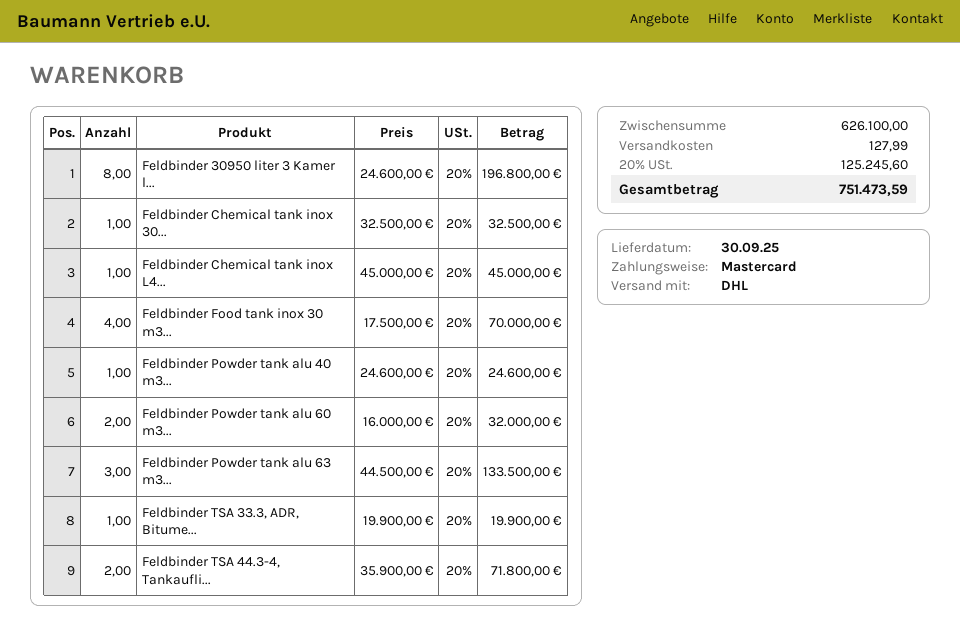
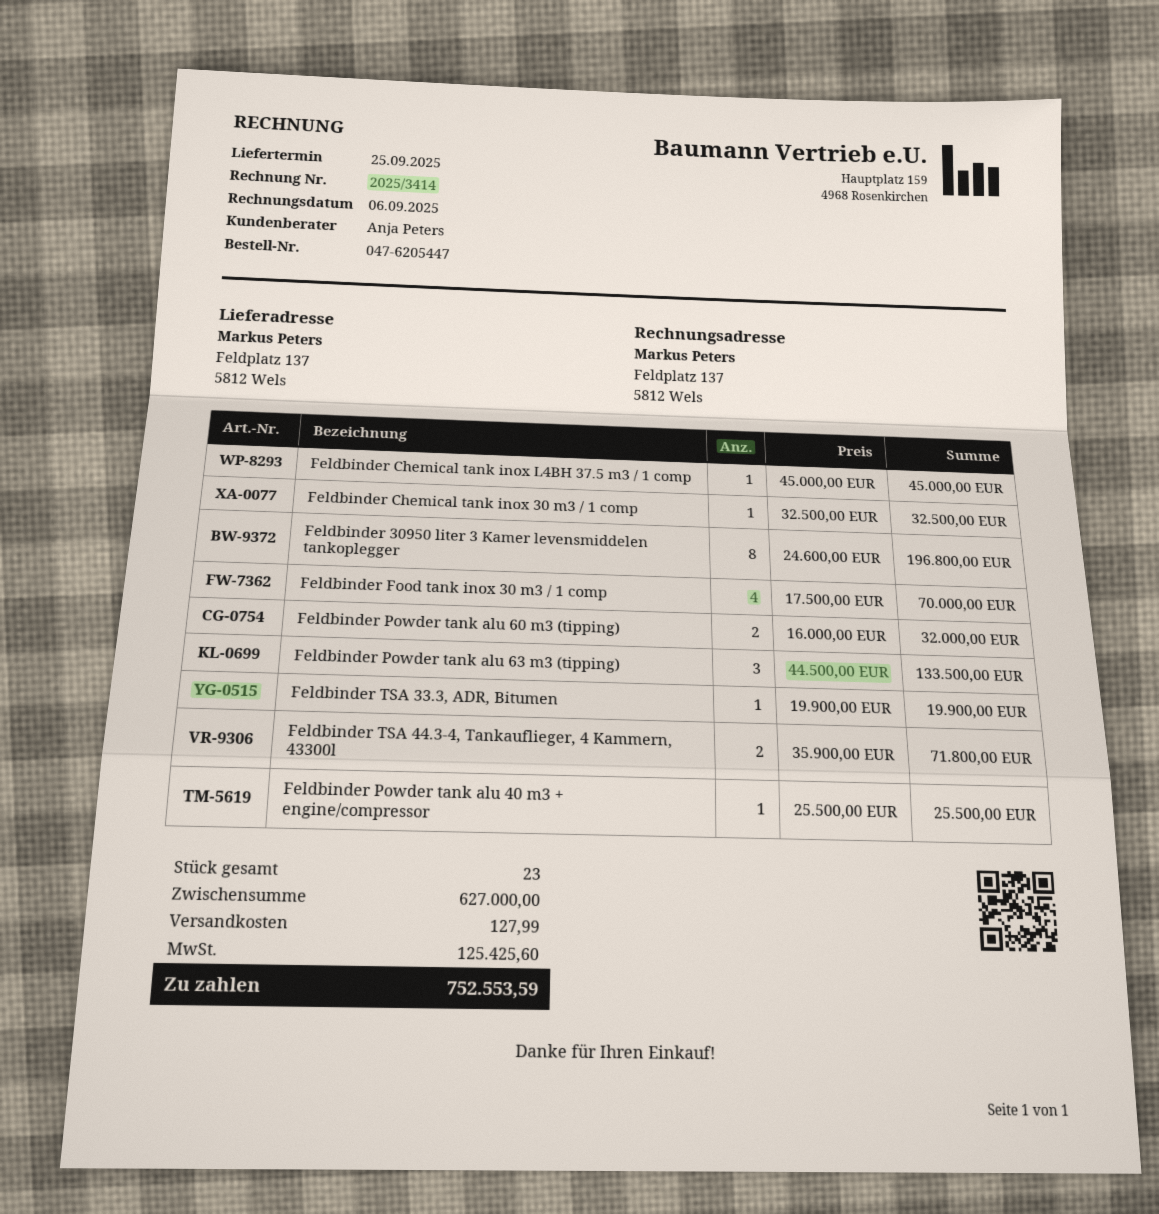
delivery date: 2025-09-30 -> 2025-09-25
Feldbinder Powder tank alu 40 m3...: 1 x 24600.00 = 24600.00 -> 1 x 25500.00 = 25500.00
subtotal: 626100.00 -> 627000.00
tax: 125245.60 -> 125425.60
total: 751473.59 -> 752553.59

